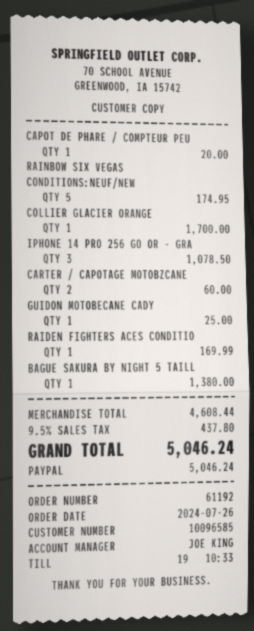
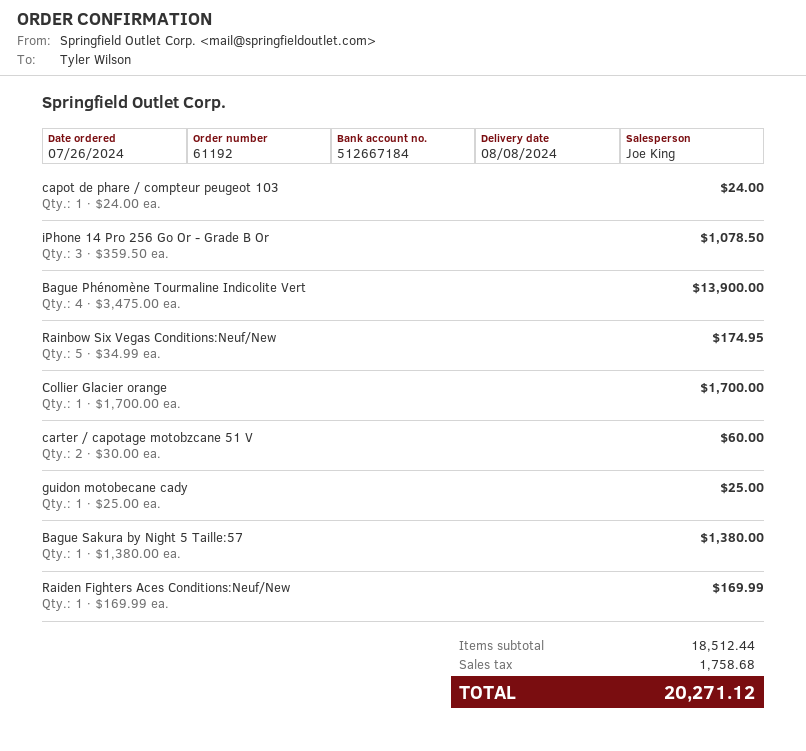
CAPOT DE PHARE / COMPTEUR PEU: 1 for 20.00 -> 1 for 24.00
Bague Phénomène Tourmaline Indicolite Vert: none -> 4 for 13900.00
subtotal: 4608.44 -> 18512.44
tax: 437.80 -> 1758.68
total: 5046.24 -> 20271.12

